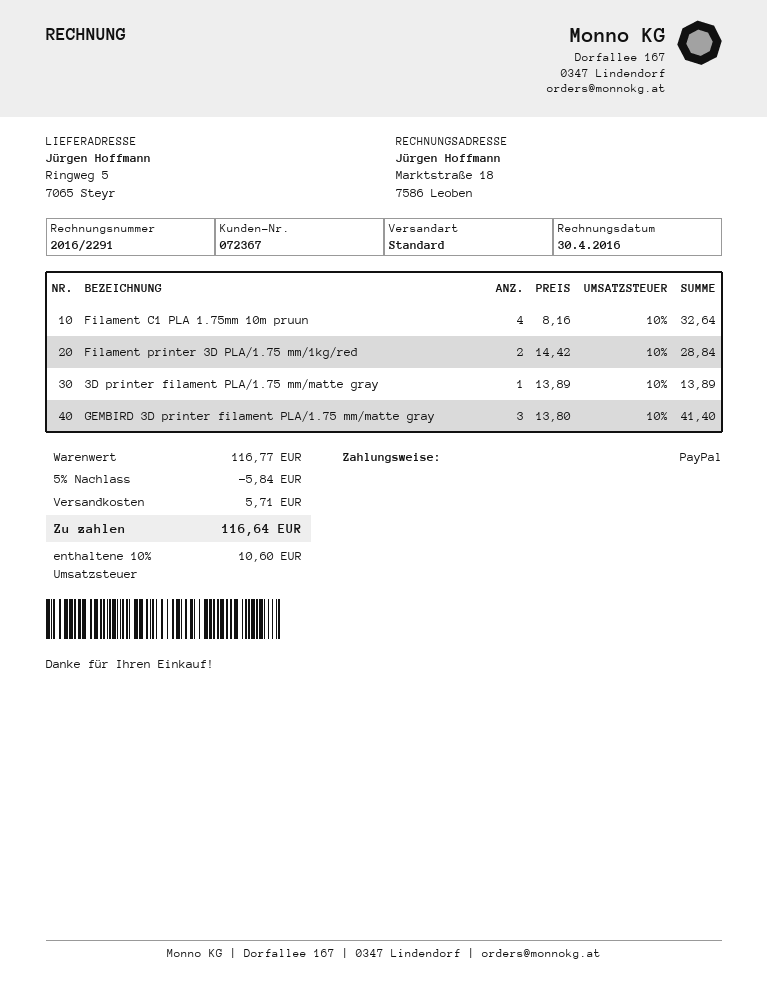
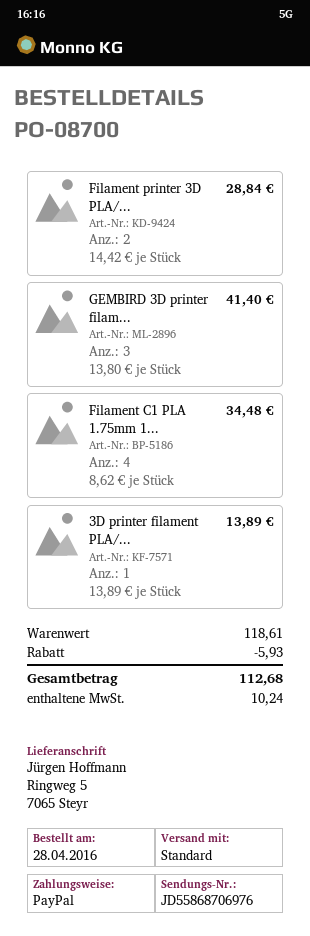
Filament C1 PLA 1.75mm 10m pruun: 4 x 8.16 = 32.64 -> 4 x 8.62 = 34.48
subtotal: 116.77 -> 118.61
discount: 5.84 -> 5.93
shipping: 5.71 -> none
tax: 10.60 -> 10.24
total: 116.64 -> 112.68

